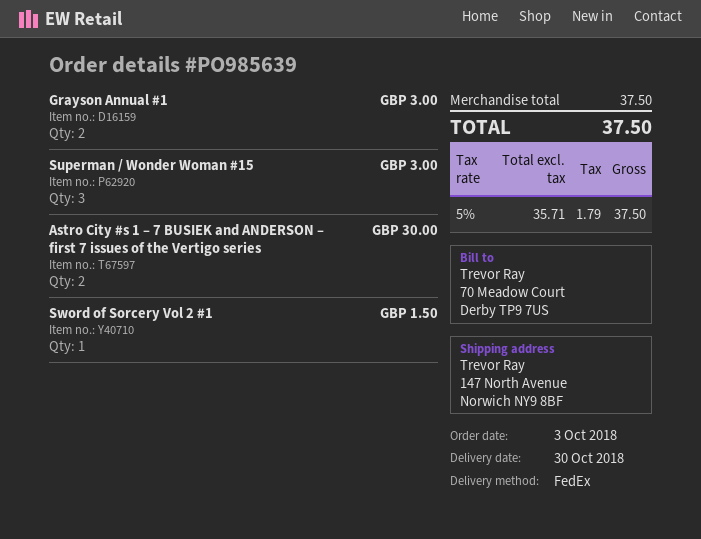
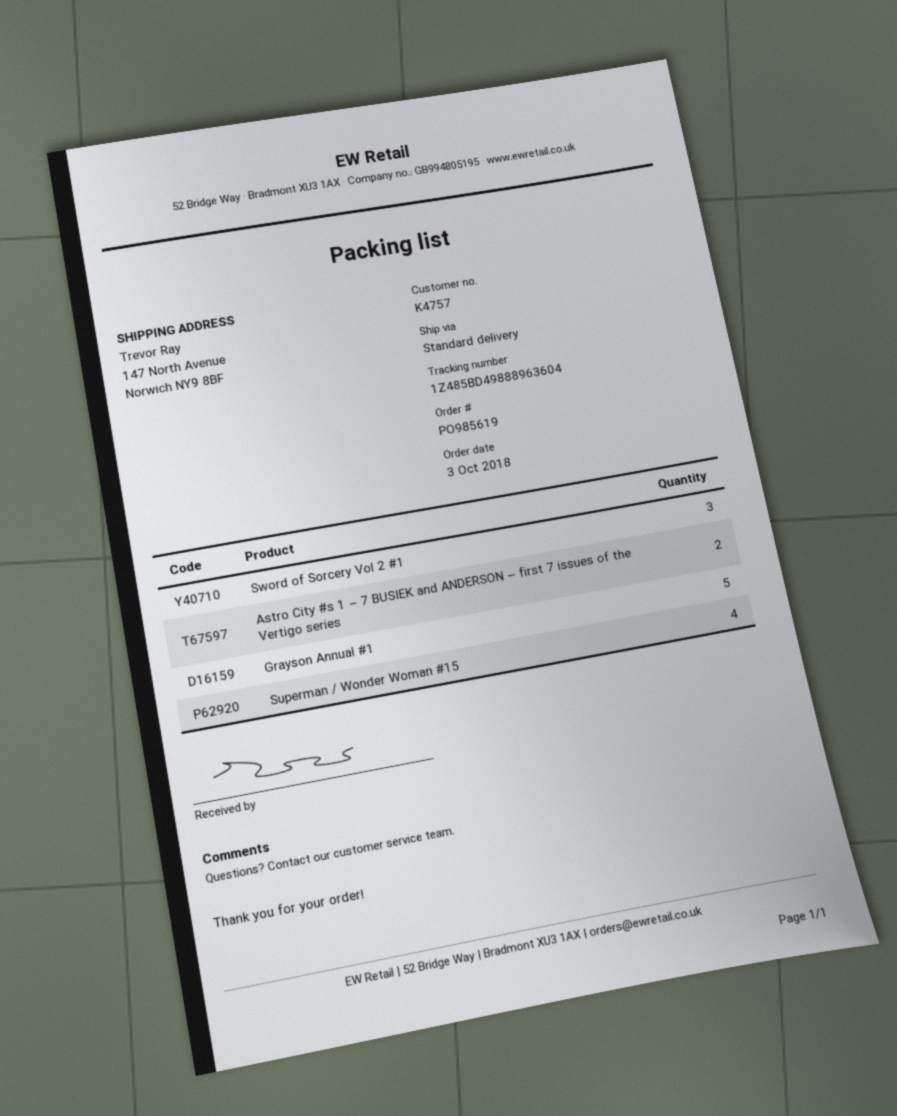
order number: PO985639 -> PO985619
shipping method: FedEx -> standard
Grayson Annual #1: 2 -> 5
Superman / Wonder Woman #15: 3 -> 4
Sword of Sorcery Vol 2 #1: 1 -> 3

